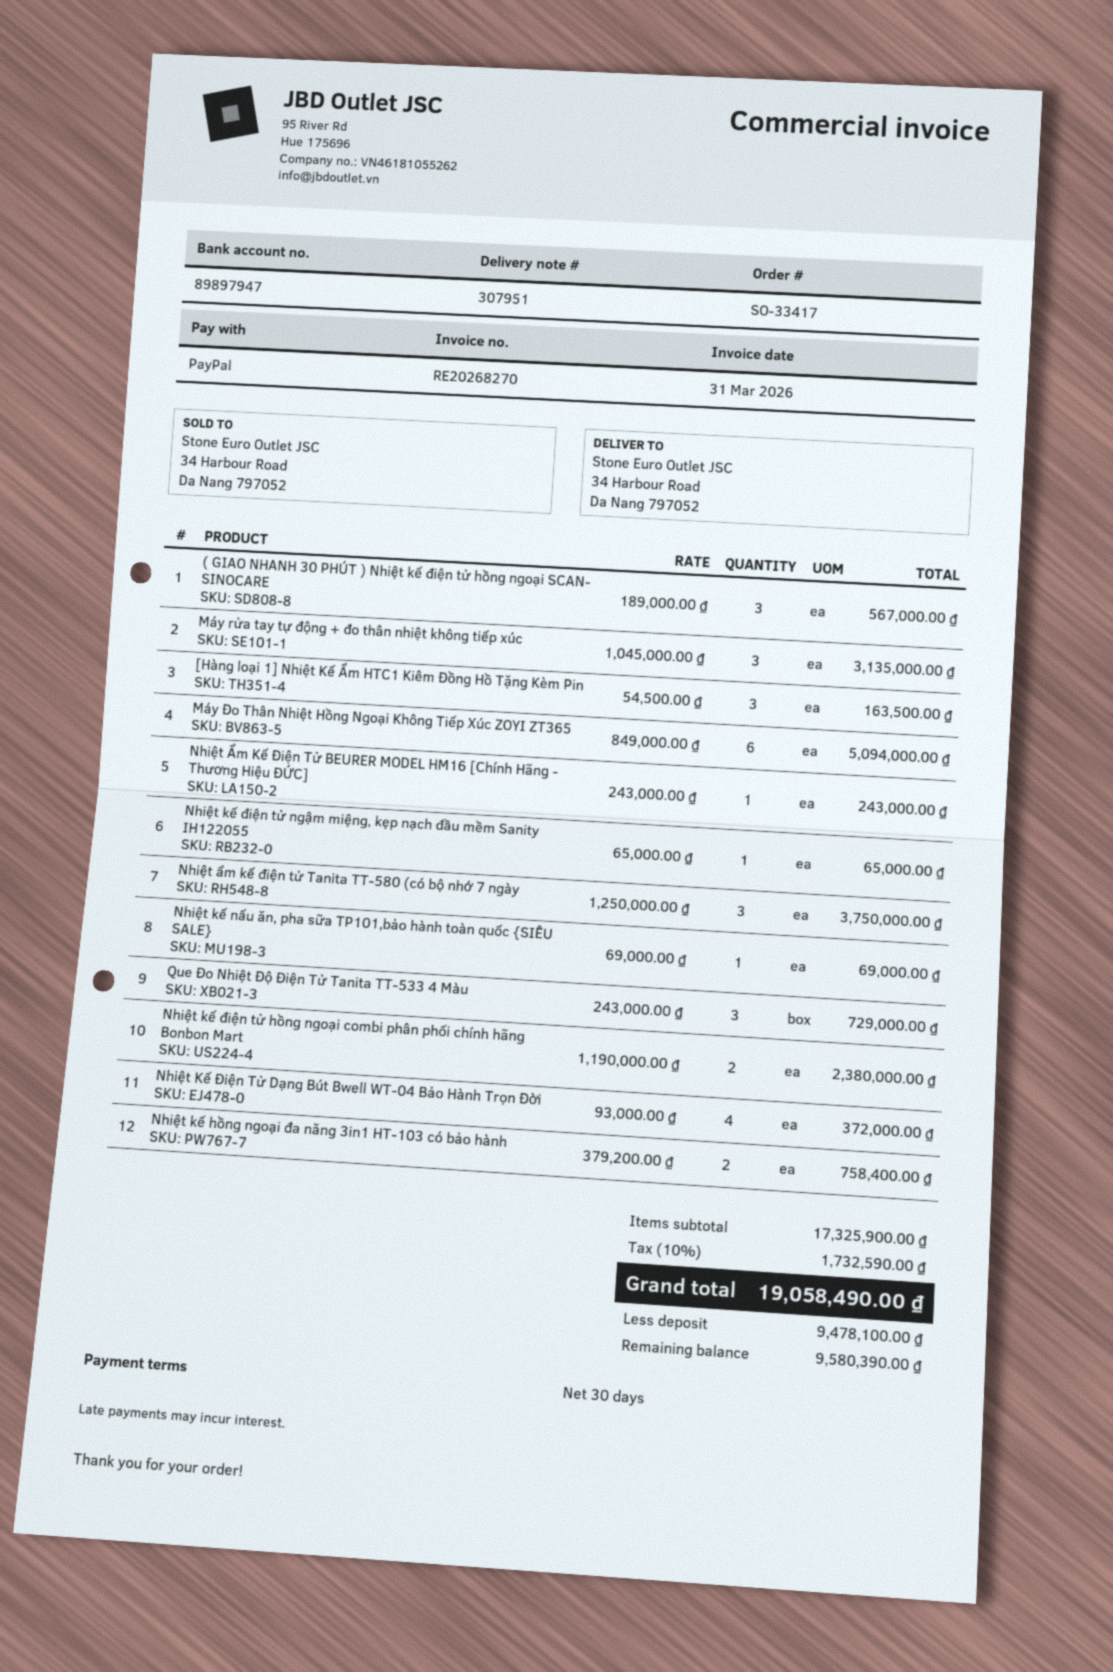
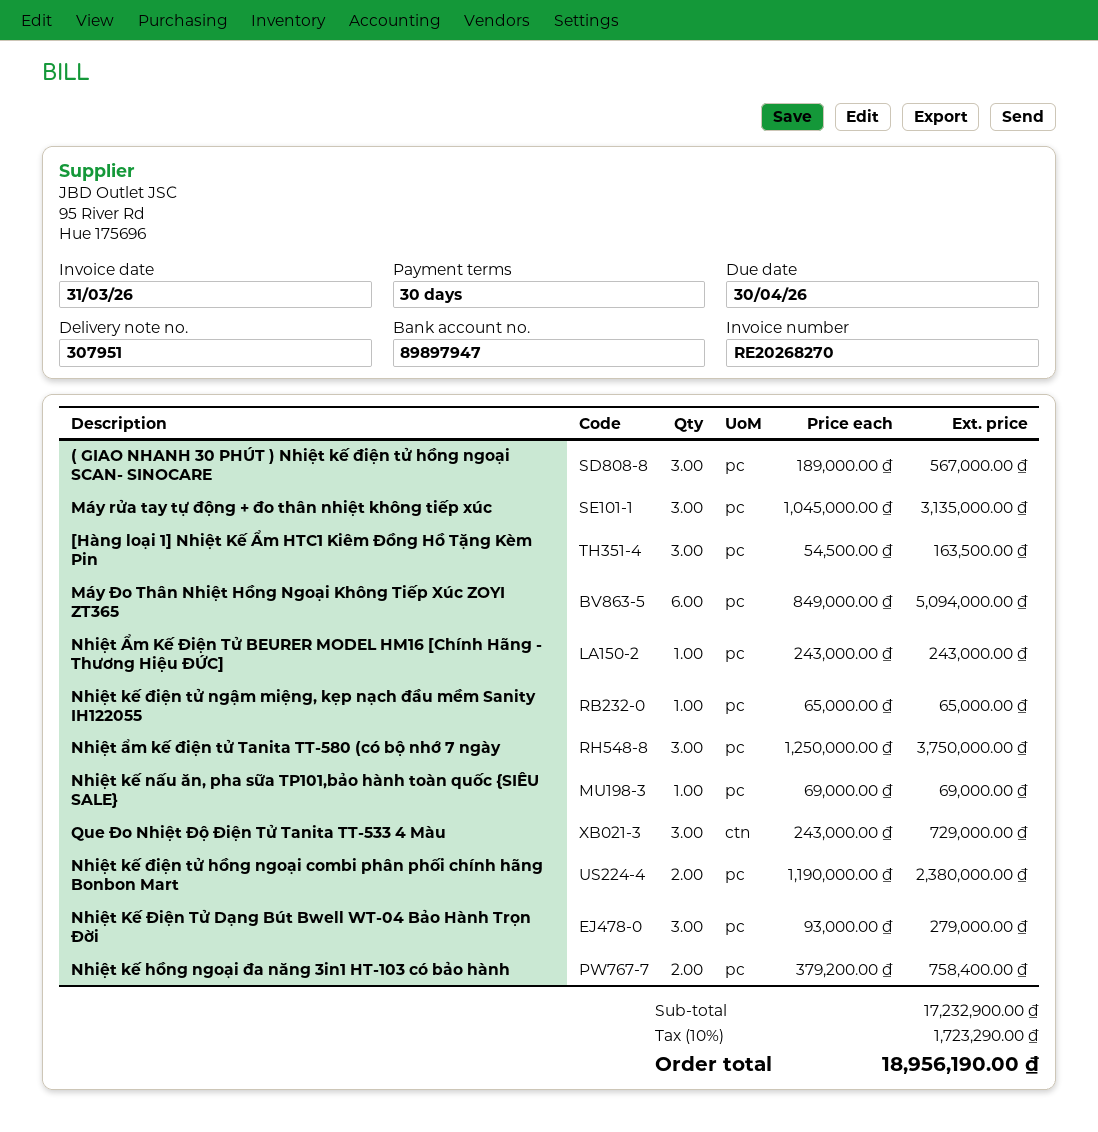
Nhiệt Kế Điện Tử Dạng Bút Bwell WT-04 Bảo Hành Trọn Đời: 4 x 93000.00 = 372000.00 -> 3 x 93000.00 = 279000.00
subtotal: 17325900.00 -> 17232900.00
tax: 10% = 1732590.00 -> 10% = 1723290.00
total: 19058490.00 -> 18956190.00

